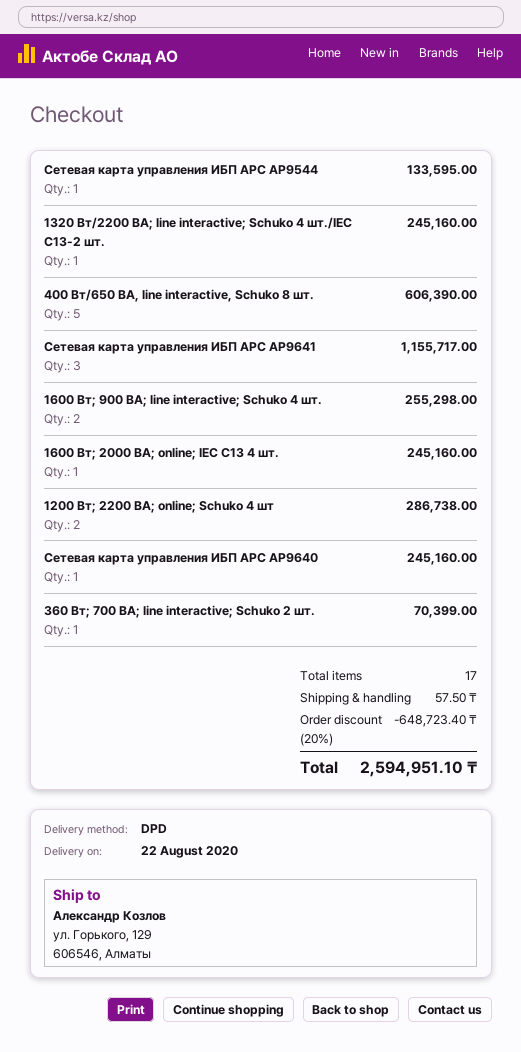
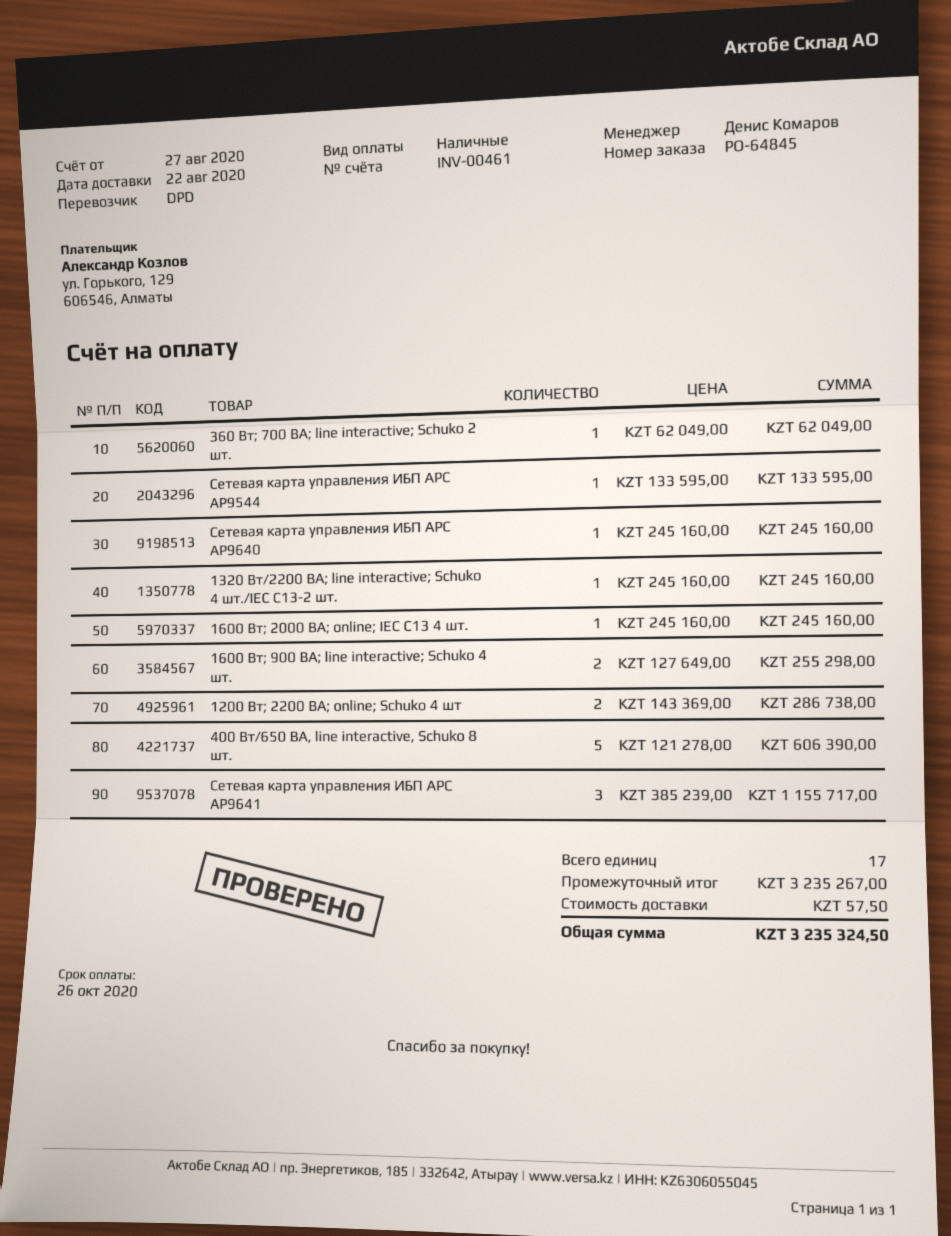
360 Вт; 700 ВА; line interactive; Schuko 2 шт.: 1 for 70399.00 -> 1 for 62049.00
discount: 20% = 648723.40 -> none
total: 2594951.10 -> 3235324.50

